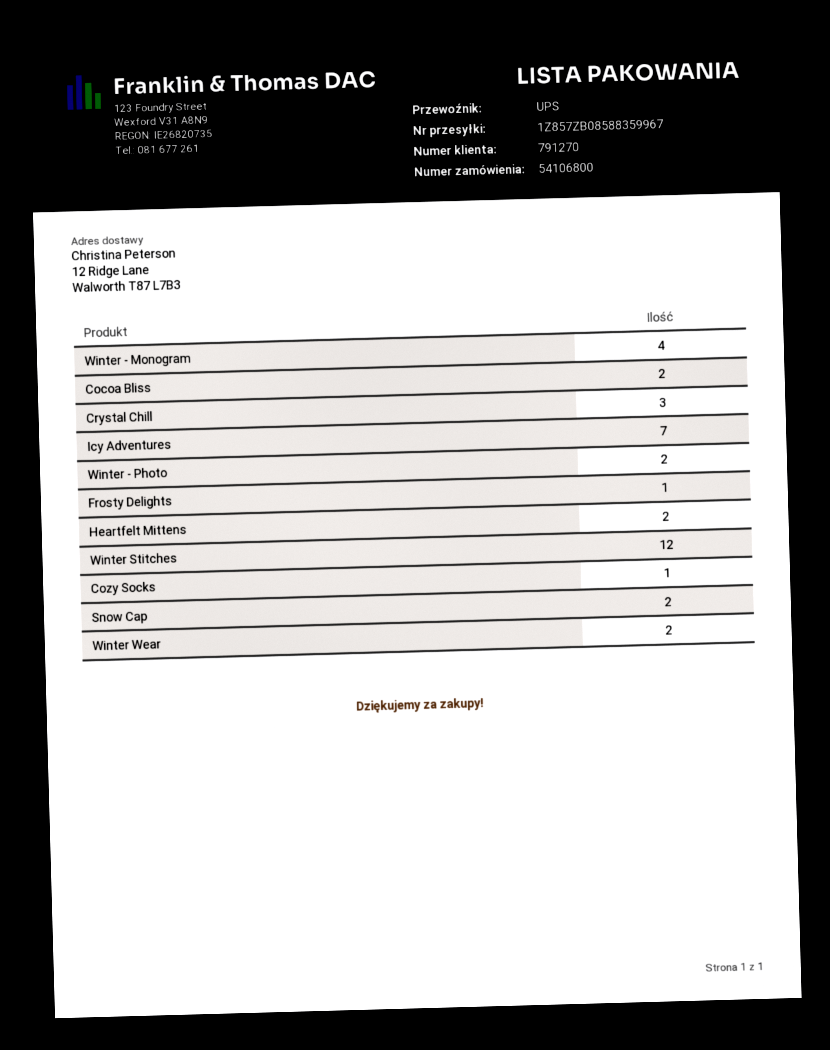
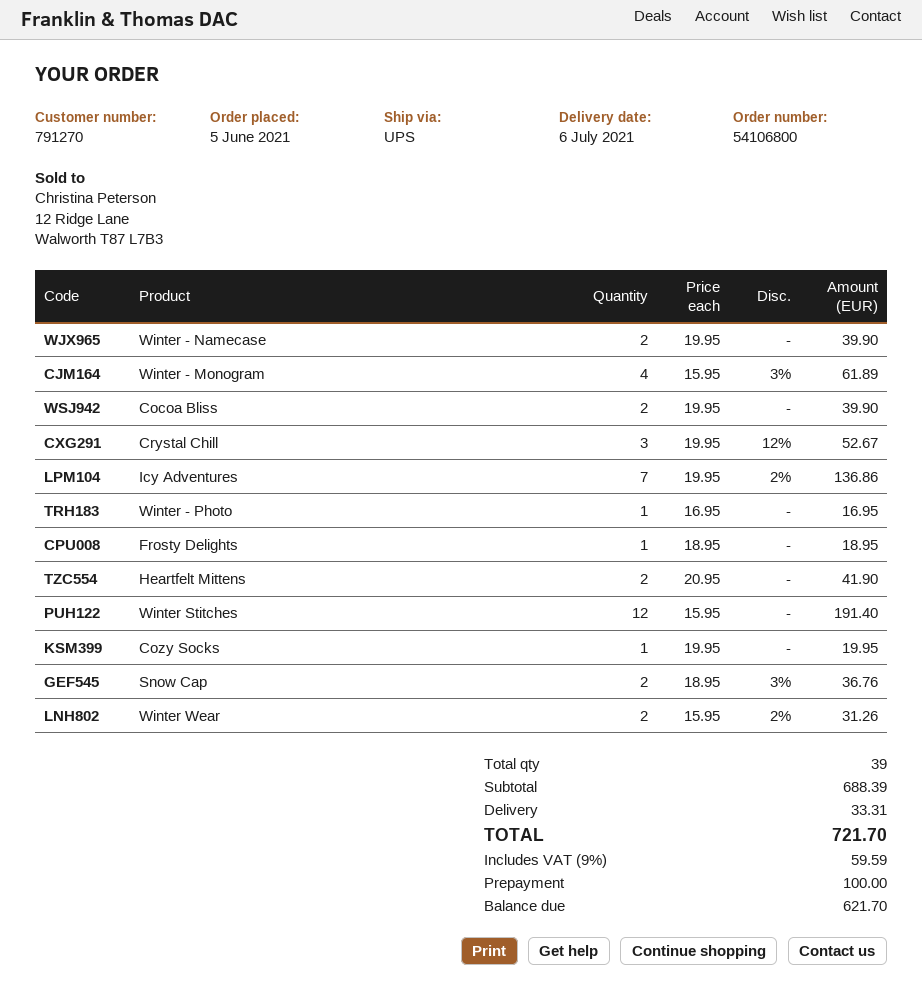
Winter - Photo: 2 -> 1
Winter - Namecase: none -> 2

